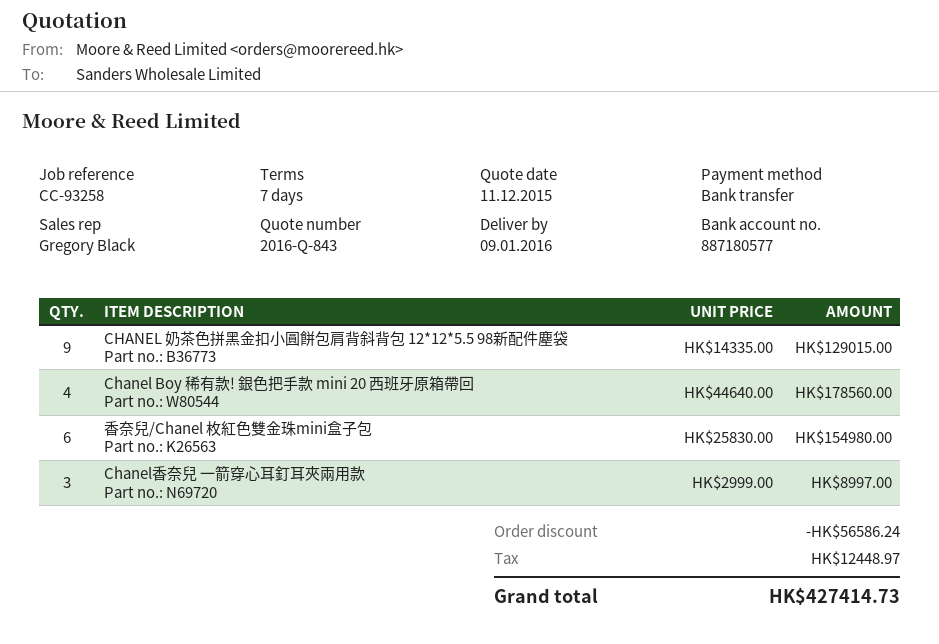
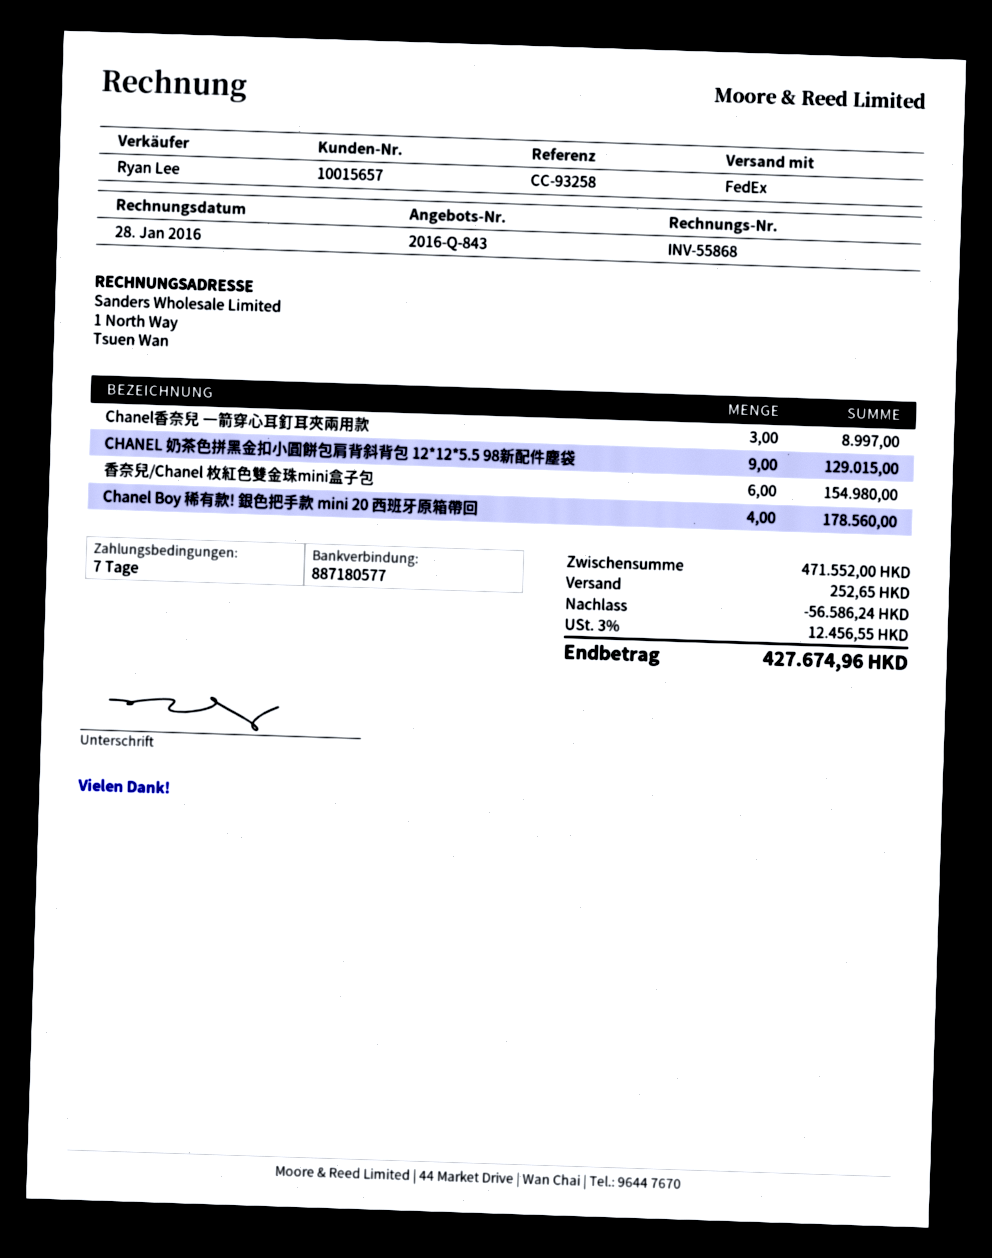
sales rep: Gregory Black -> Ryan Lee
shipping: none -> 252.65
tax: 12448.97 -> 12456.55
total: 427414.73 -> 427674.96

